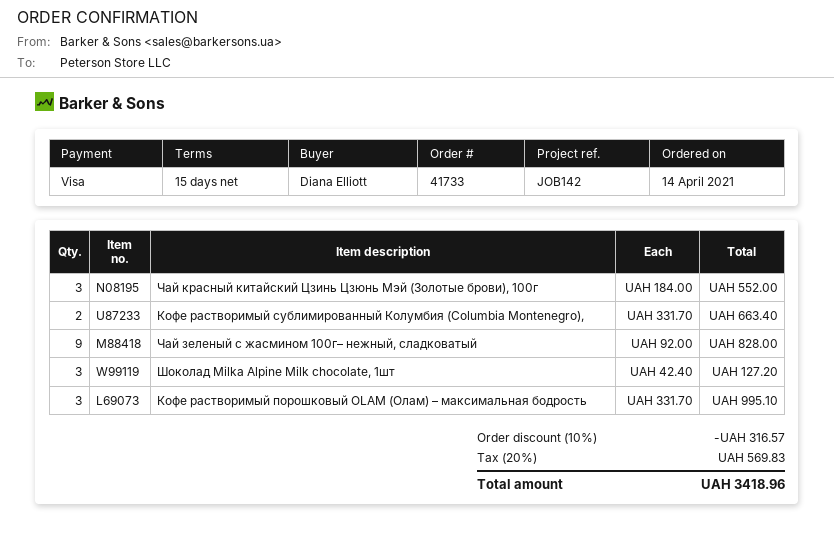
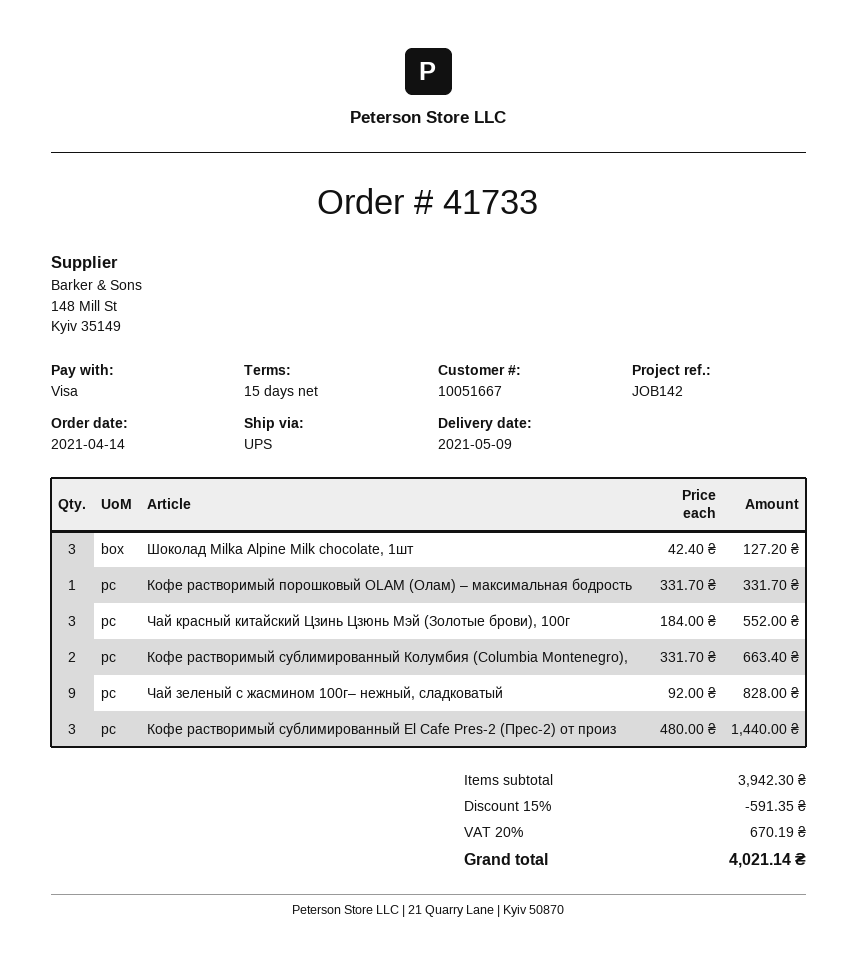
Кофе растворимый порошковый OLAM (Олам) – максимальная бодрость: 3 x 331.70 = 995.10 -> 1 x 331.70 = 331.70
Кофе растворимый сублимированный El Cafe Pres-2 (Прес-2) от произ: none -> 3 x 480.00 = 1440.00
discount: 10% = 316.57 -> 15% = 591.35
tax: 20% = 569.83 -> 20% = 670.19
total: 3418.96 -> 4021.14

